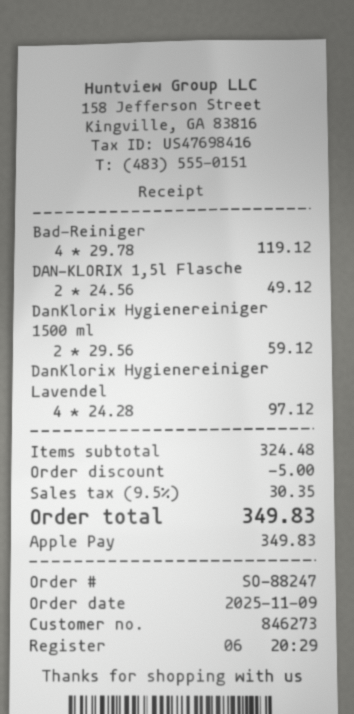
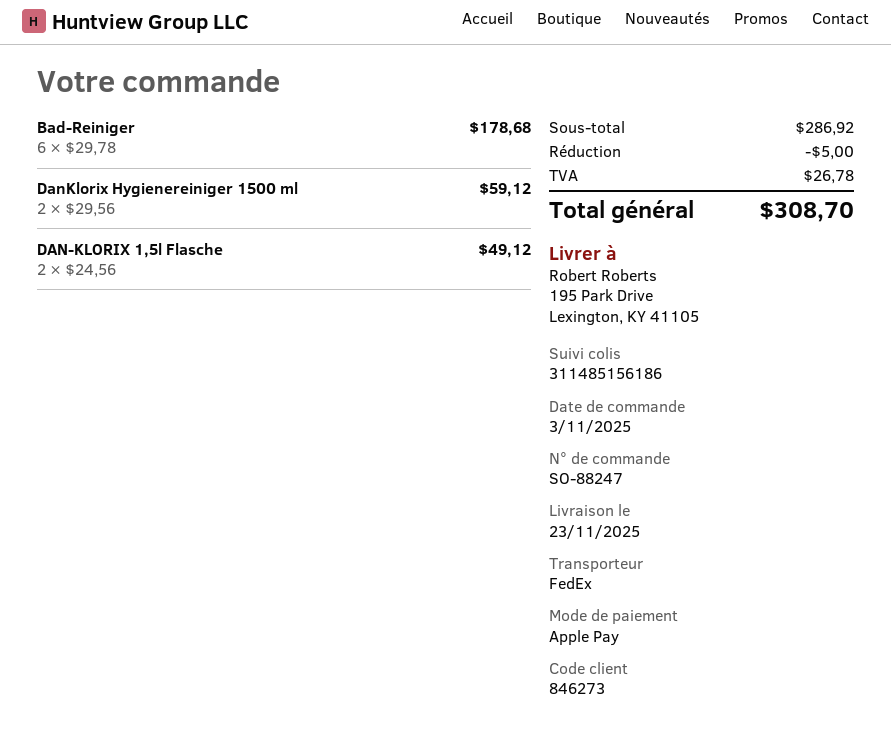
order date: 2025-11-09 -> 2025-11-03
Bad-Reiniger: 4 x 29.78 = 119.12 -> 6 x 29.78 = 178.68
DanKlorix Hygienereiniger Lavendel: 4 x 24.28 = 97.12 -> none
subtotal: 324.48 -> 286.92
tax: 30.35 -> 26.78
total: 349.83 -> 308.70

